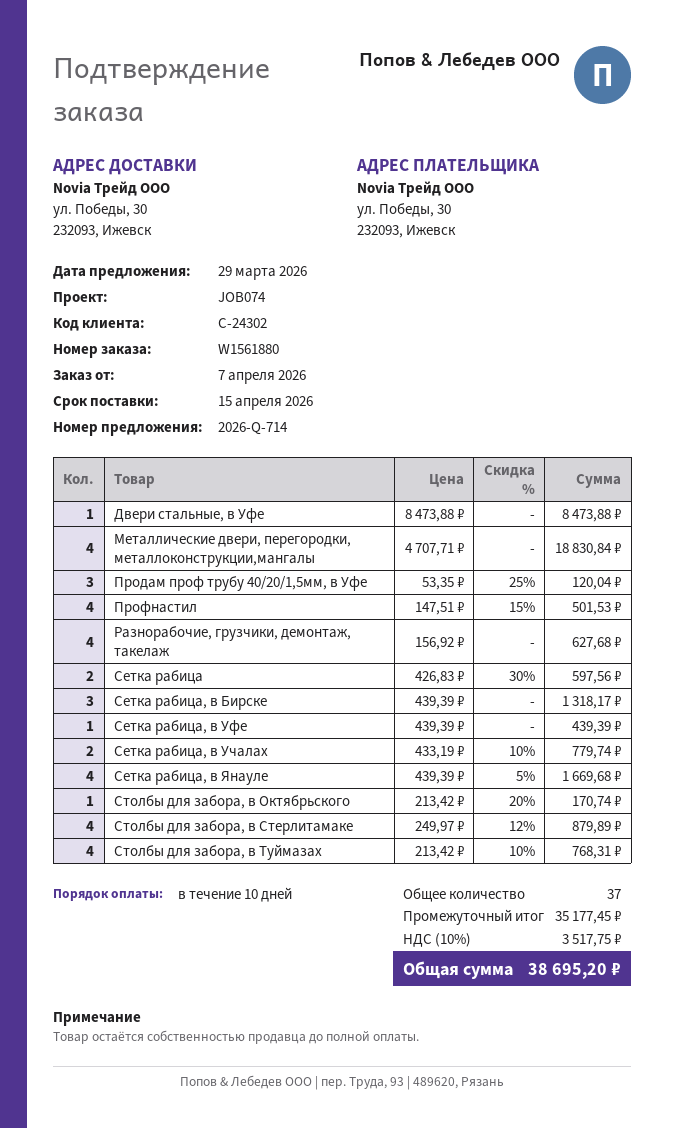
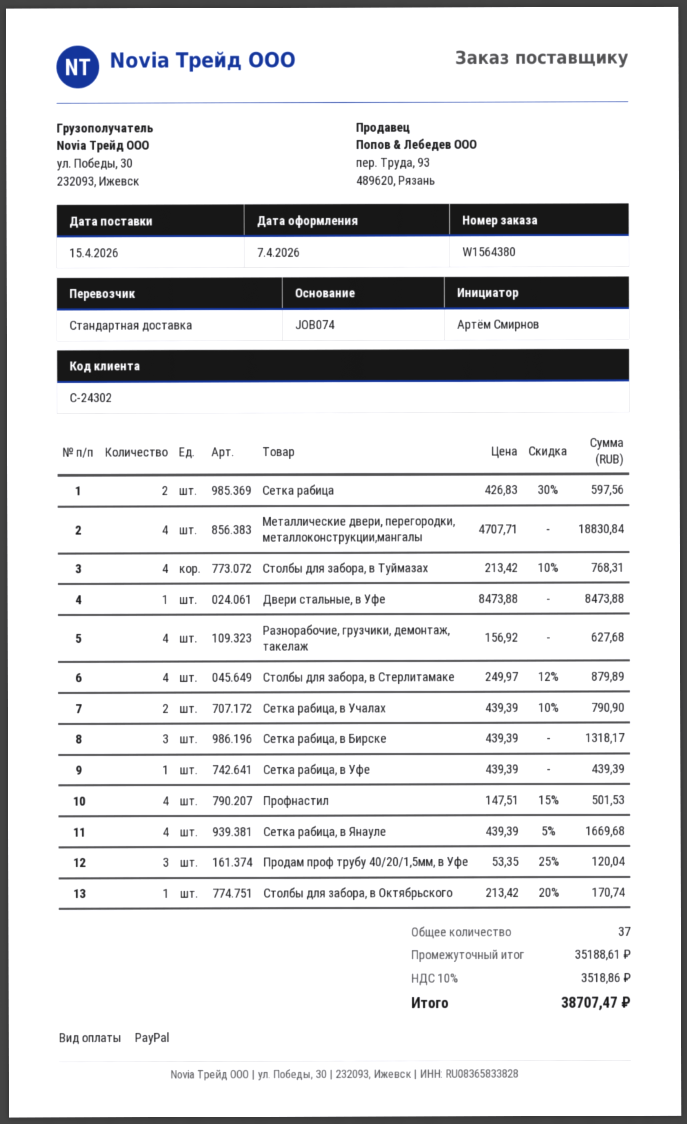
order number: W1561880 -> W1564380
Сетка рабица, в Учалах: 2 x 433.19 - 10% = 779.74 -> 2 x 439.39 - 10% = 790.90
subtotal: 35177.45 -> 35188.61
tax: 10% = 3517.75 -> 10% = 3518.86
total: 38695.20 -> 38707.47

